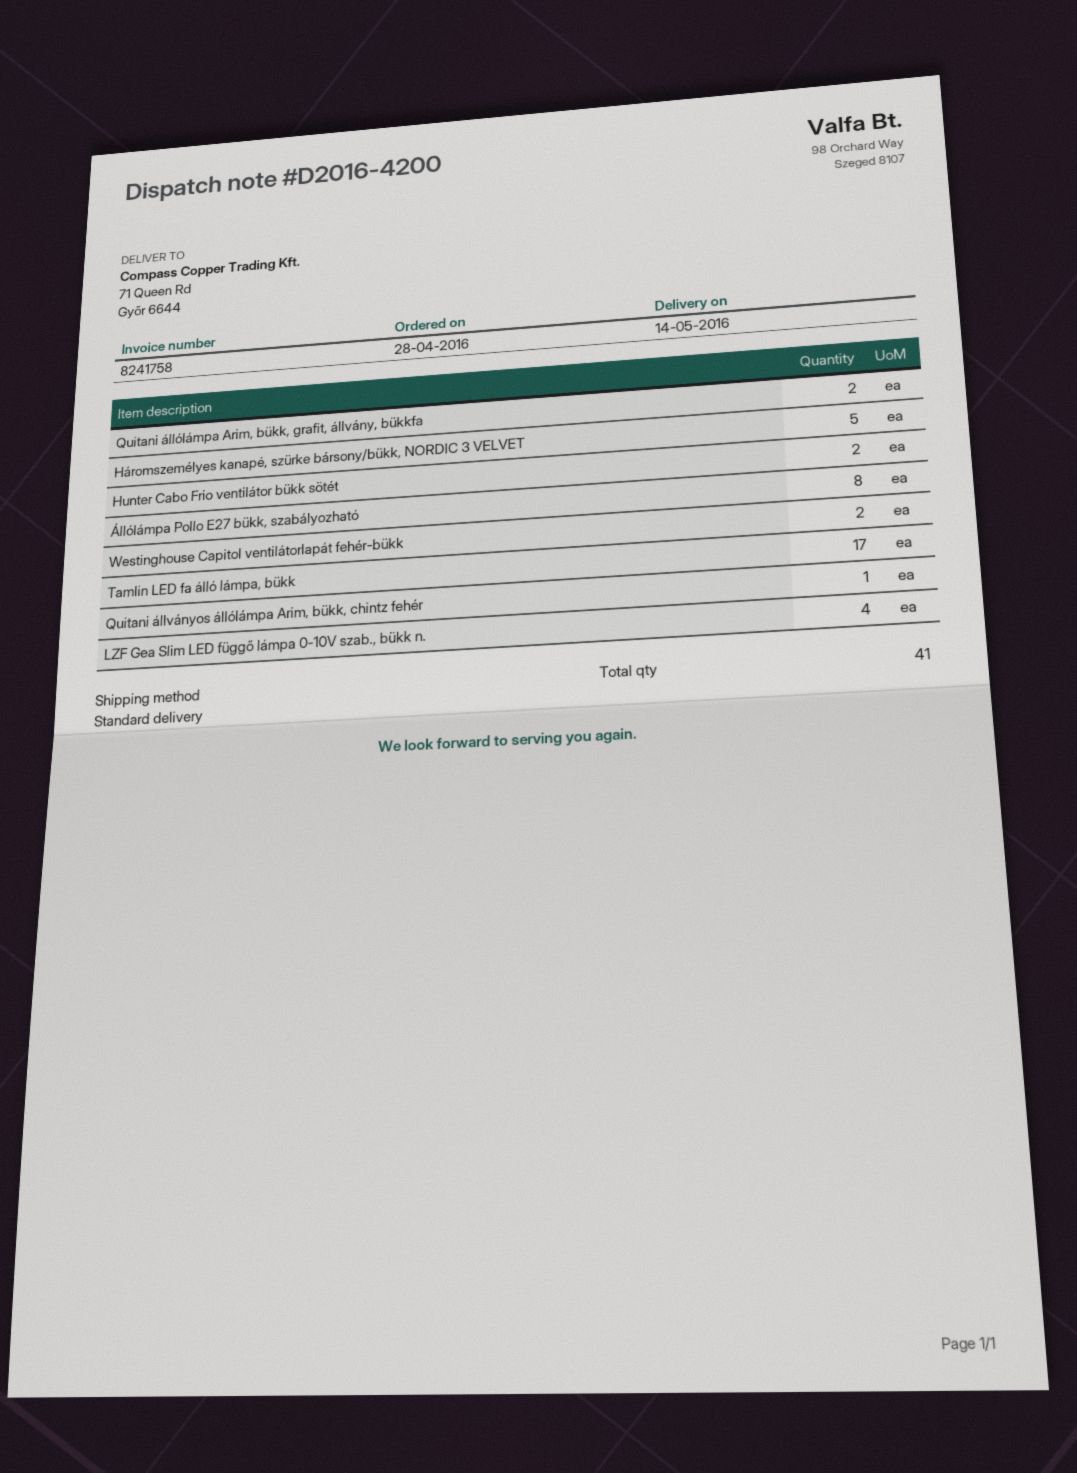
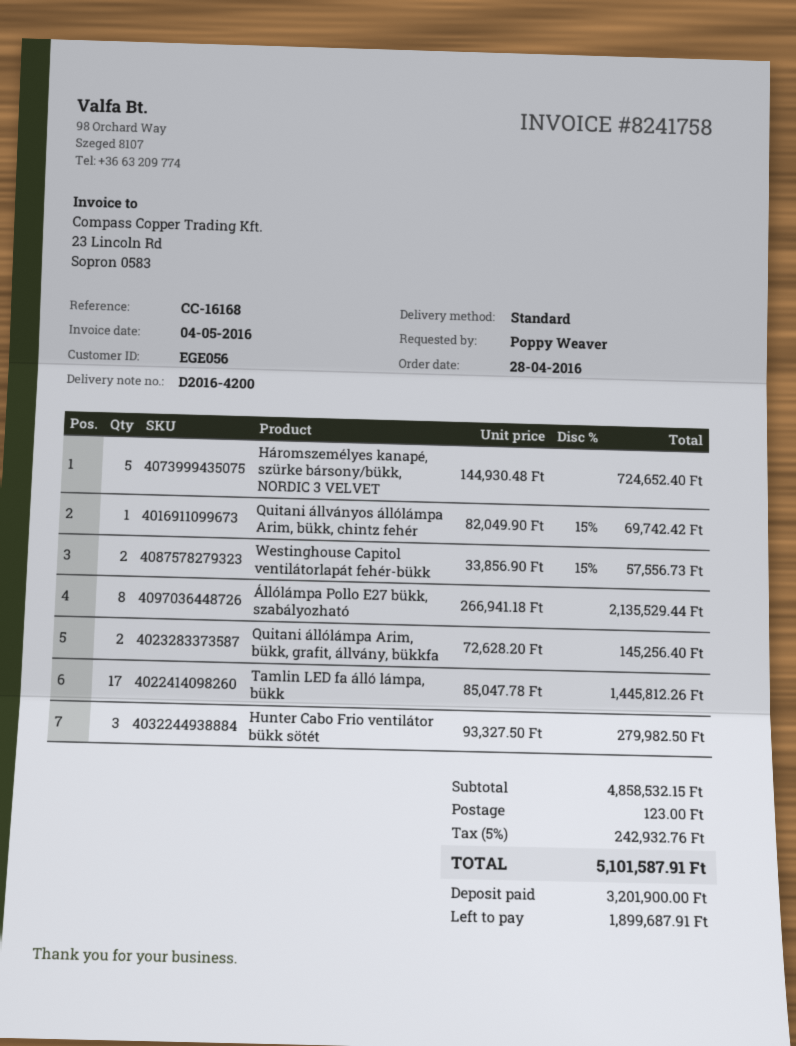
Hunter Cabo Frio ventilátor bükk sötét: 2 -> 3
LZF Gea Slim LED függő lámpa 0-10V szab., bükk n.: 4 -> none

